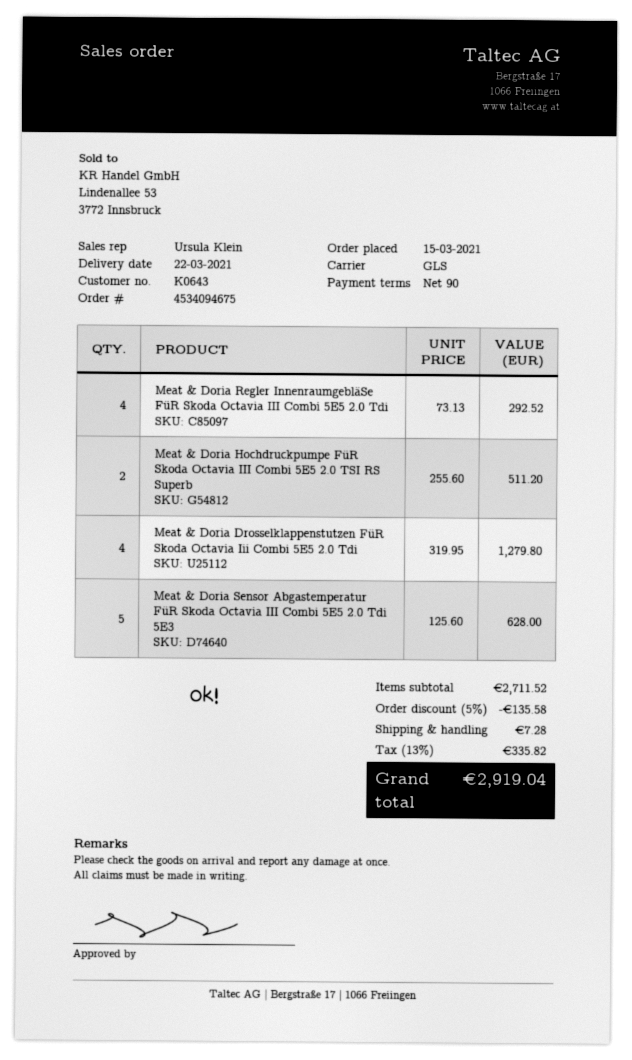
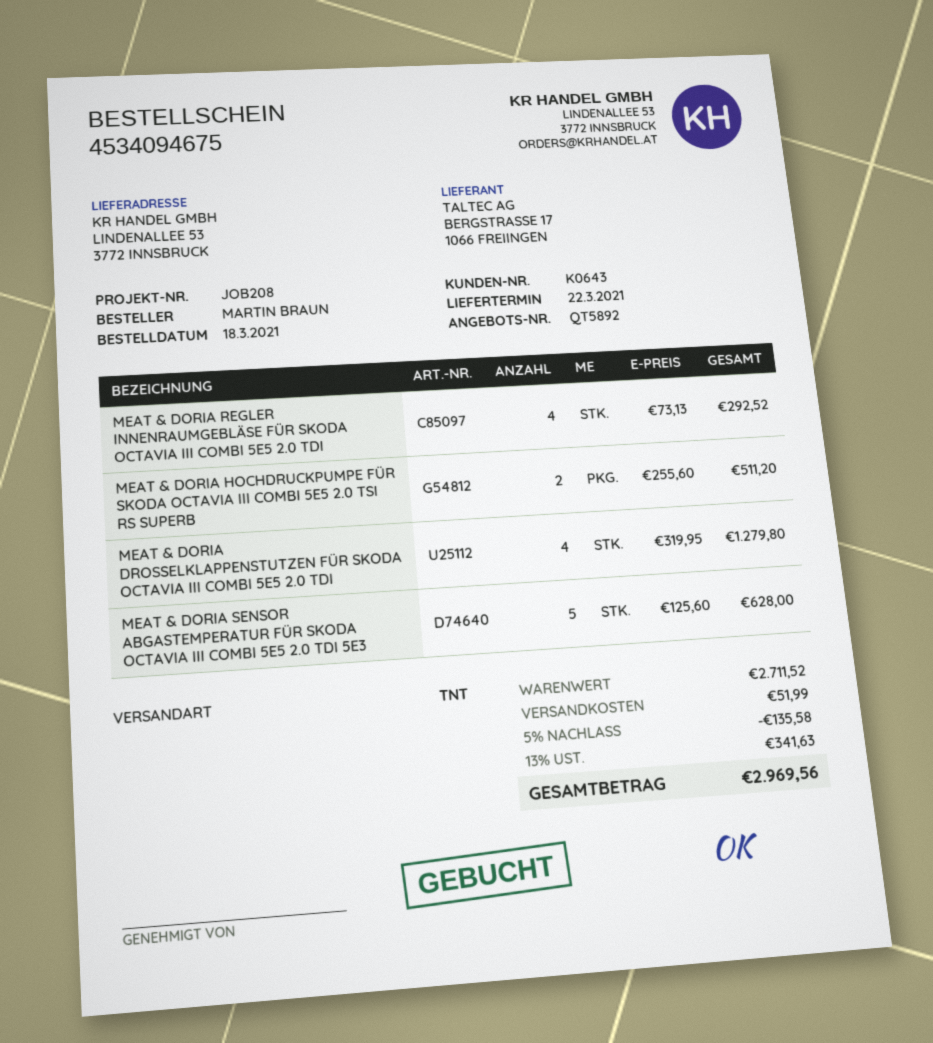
order date: 2021-03-15 -> 2021-03-18
shipping method: GLS -> TNT
shipping: 7.28 -> 51.99
tax: 13% = 335.82 -> 13% = 341.63
total: 2919.04 -> 2969.56

